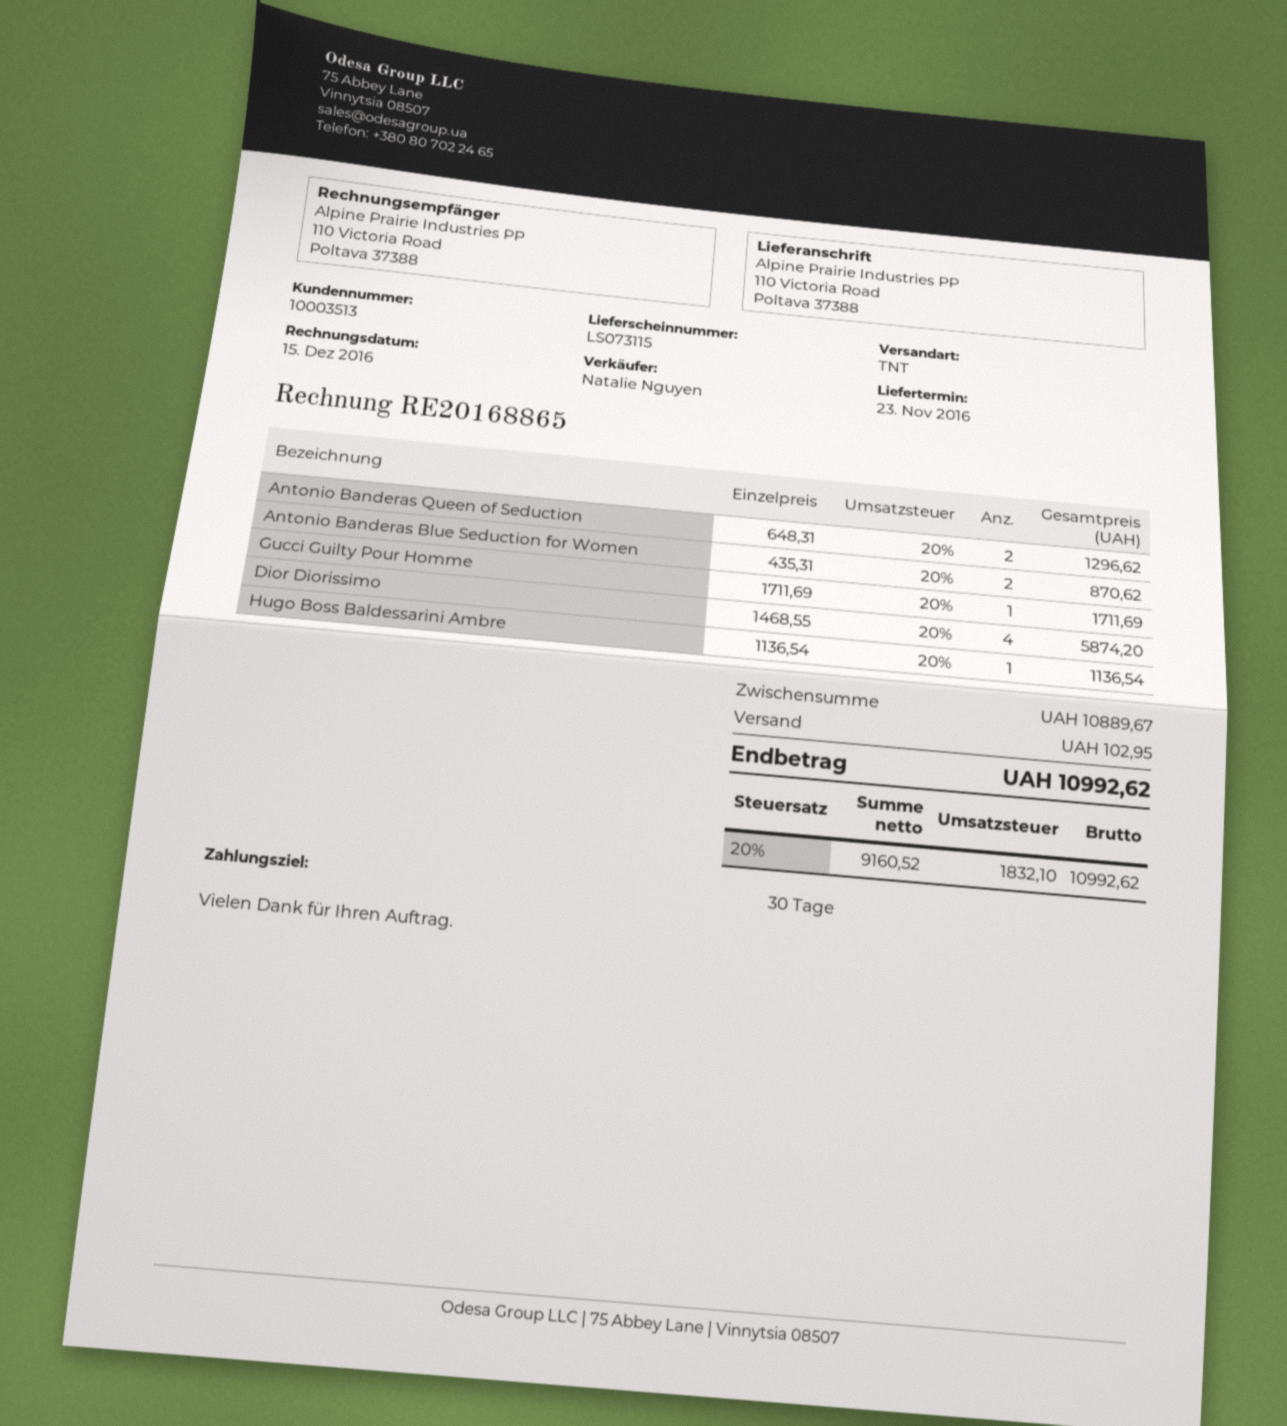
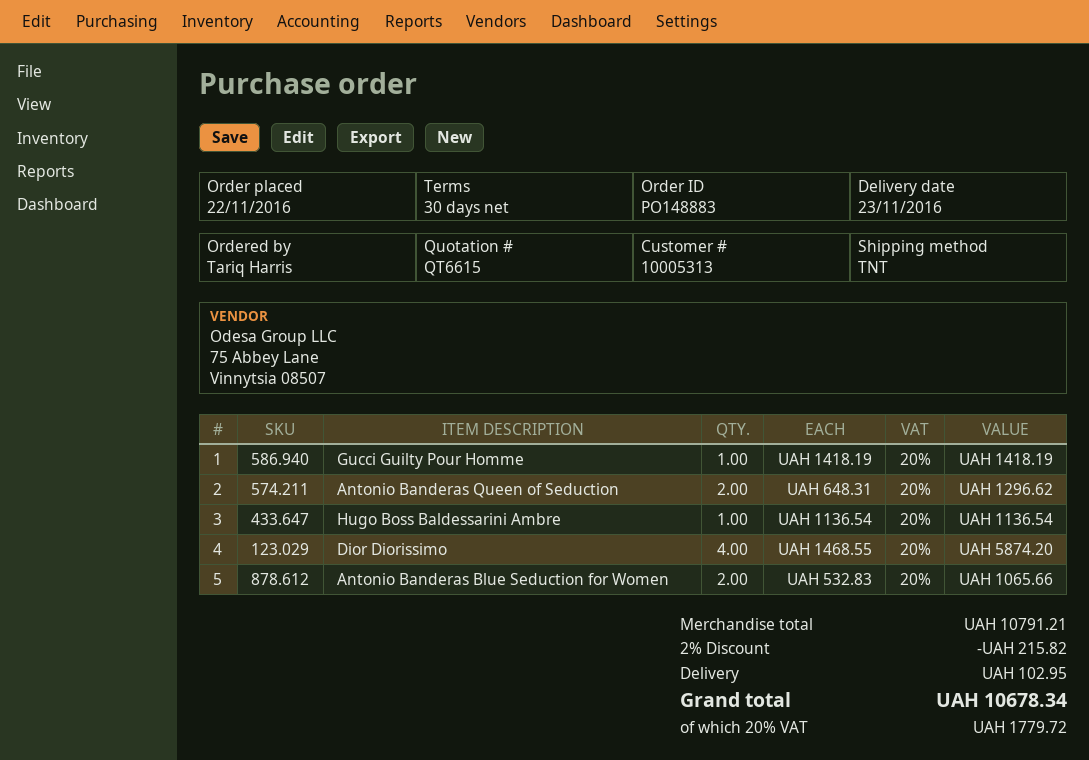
customer number: 10003513 -> 10005313
Antonio Banderas Blue Seduction for Women: 2 x 435.31 = 870.62 -> 2 x 532.83 = 1065.66
Gucci Guilty Pour Homme: 1 x 1711.69 = 1711.69 -> 1 x 1418.19 = 1418.19
subtotal: 10889.67 -> 10791.21
discount: none -> 2% = 215.82
tax: 20% = 1832.10 -> 20% = 1779.72
total: 10992.62 -> 10678.34

